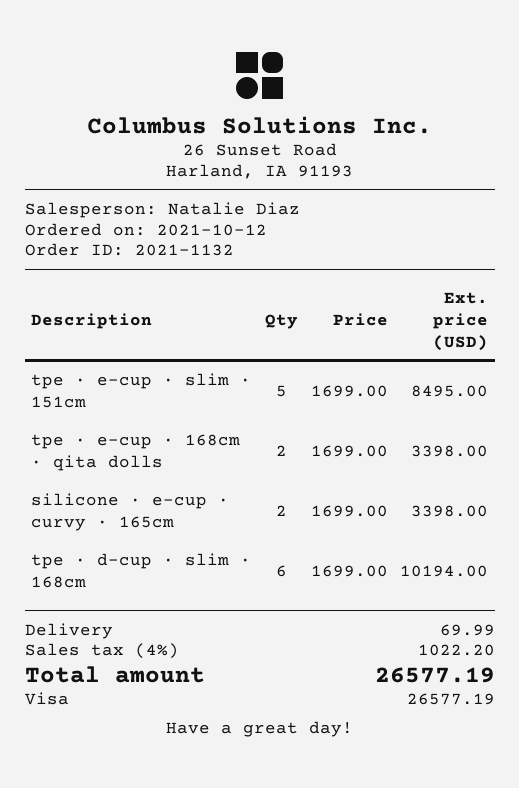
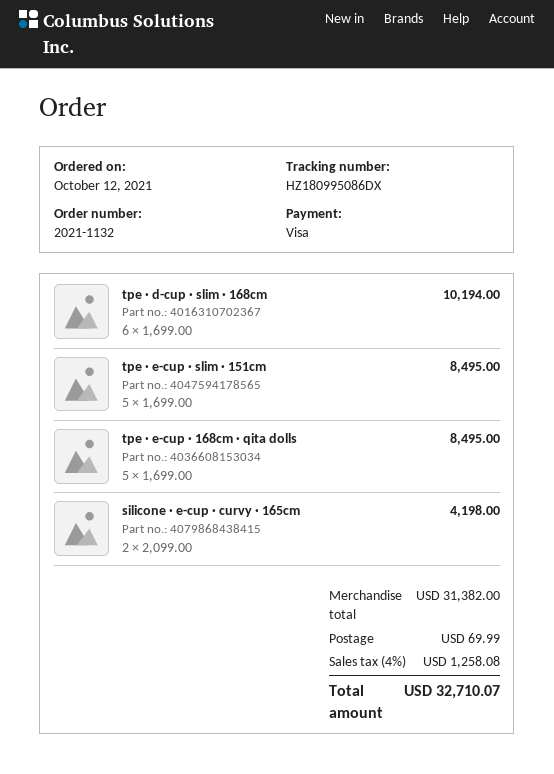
tpe · e-cup · 168cm · qita dolls: 2 x 1699.00 = 3398.00 -> 5 x 1699.00 = 8495.00
silicone · e-cup · curvy · 165cm: 2 x 1699.00 = 3398.00 -> 2 x 2099.00 = 4198.00
tax: 4% = 1022.20 -> 4% = 1258.08
total: 26577.19 -> 32710.07

